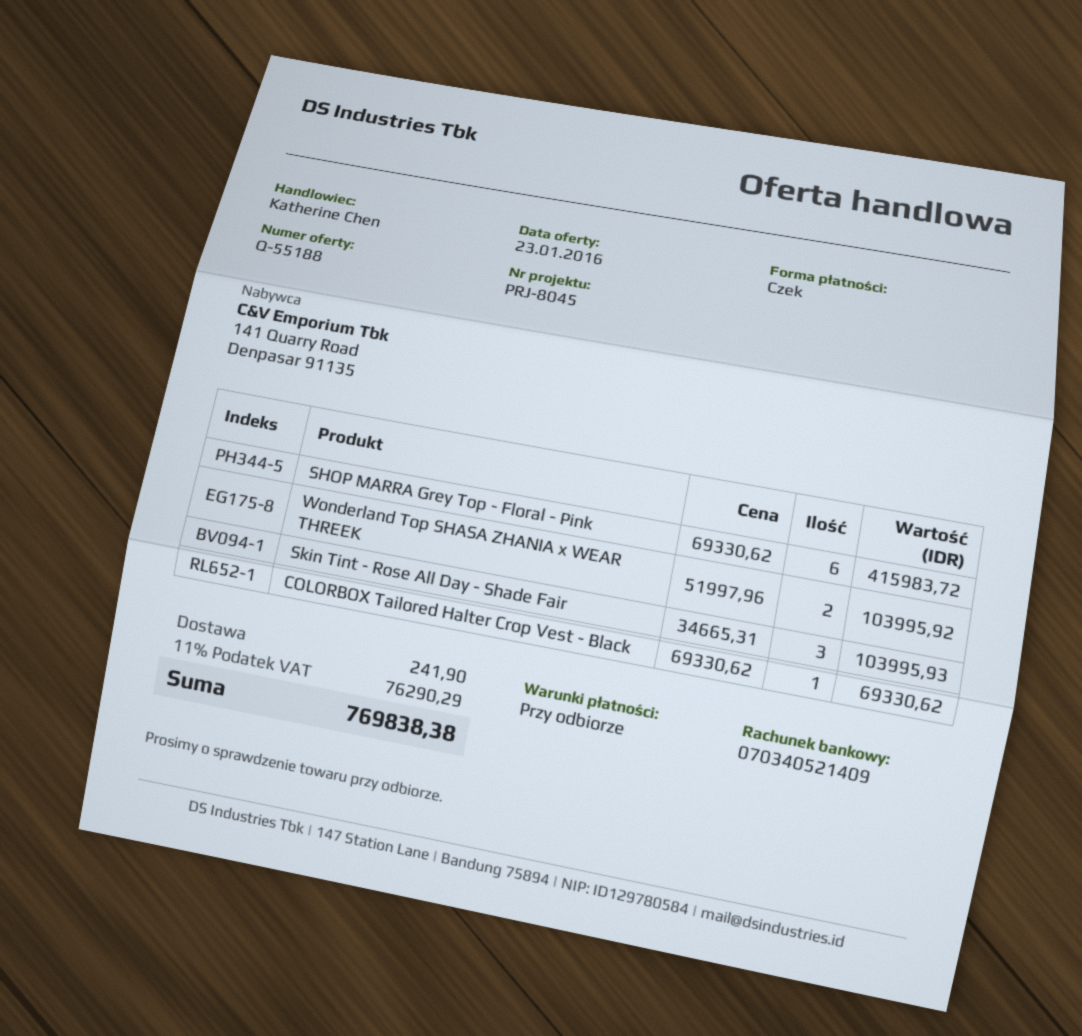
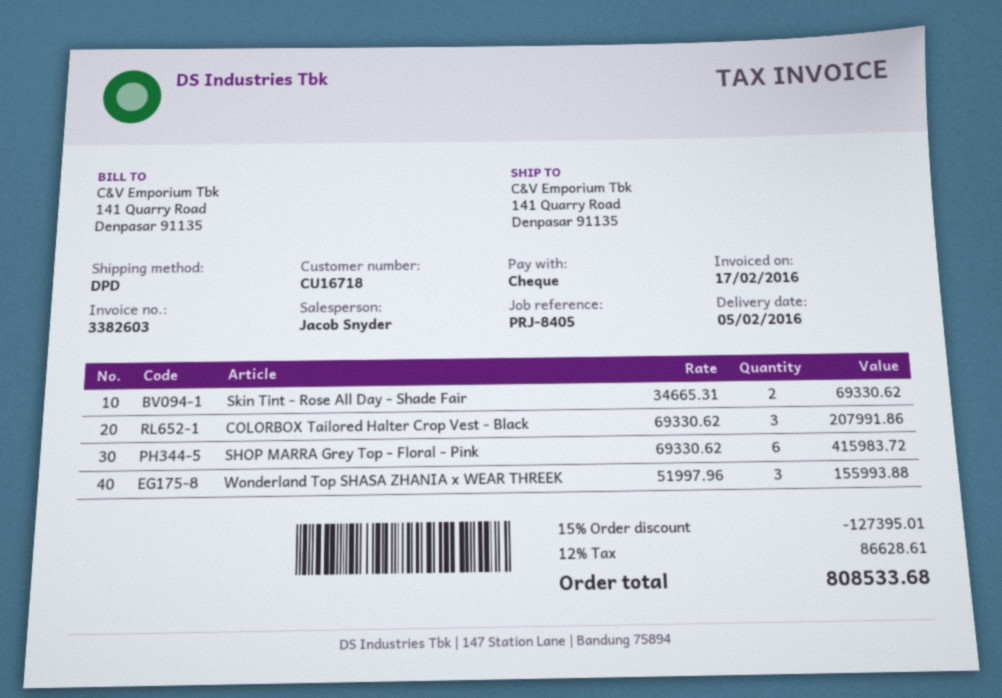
reference: PRJ-8045 -> PRJ-8405
sales rep: Katherine Chen -> Jacob Snyder
Wonderland Top SHASA ZHANIA x WEAR THREEK: 2 x 51997.96 = 103995.92 -> 3 x 51997.96 = 155993.88
Skin Tint - Rose All Day - Shade Fair: 3 x 34665.31 = 103995.93 -> 2 x 34665.31 = 69330.62
COLORBOX Tailored Halter Crop Vest - Black: 1 x 69330.62 = 69330.62 -> 3 x 69330.62 = 207991.86
discount: none -> 15% = 127395.01
shipping: 241.90 -> none
tax: 11% = 76290.29 -> 12% = 86628.61
total: 769838.38 -> 808533.68

